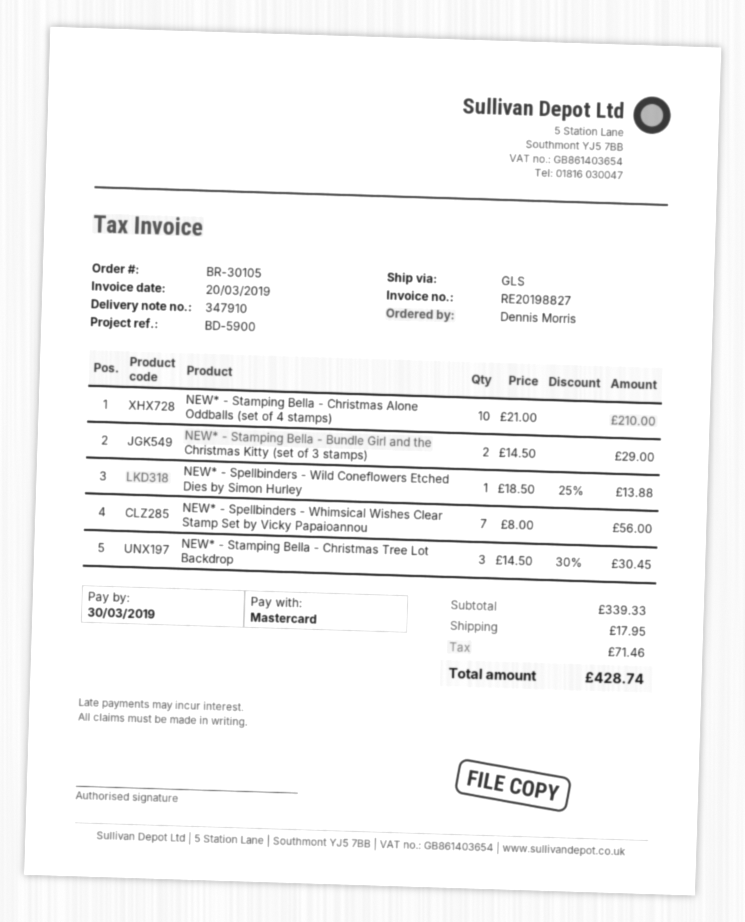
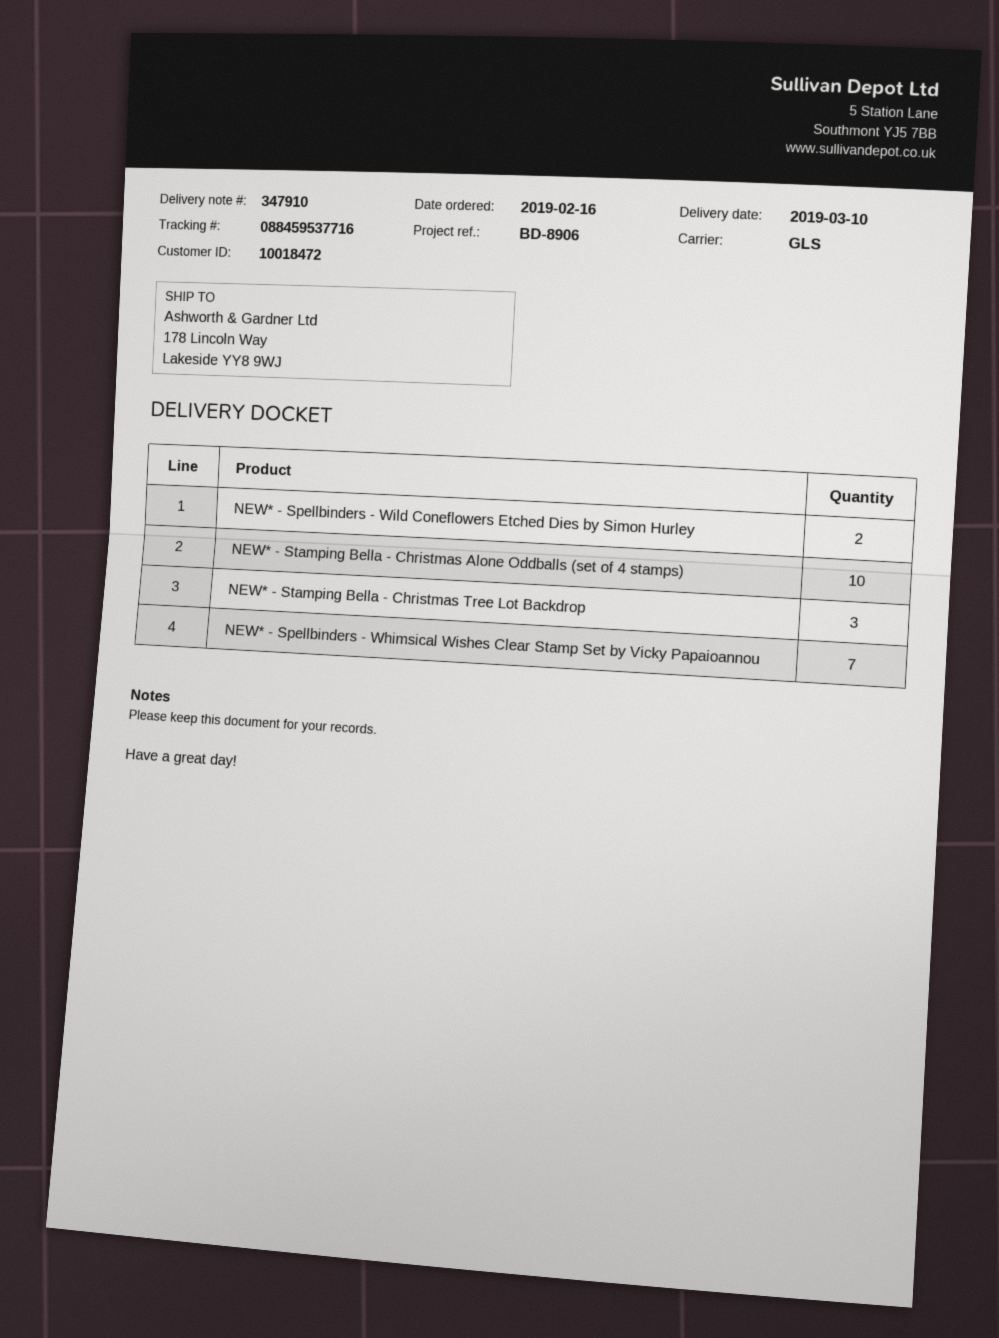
reference: BD-5900 -> BD-8906
NEW* - Stamping Bella - Bundle Girl and the Christmas Kitty (set of 3 stamps): 2 -> none
NEW* - Spellbinders - Wild Coneflowers Etched Dies by Simon Hurley: 1 -> 2

